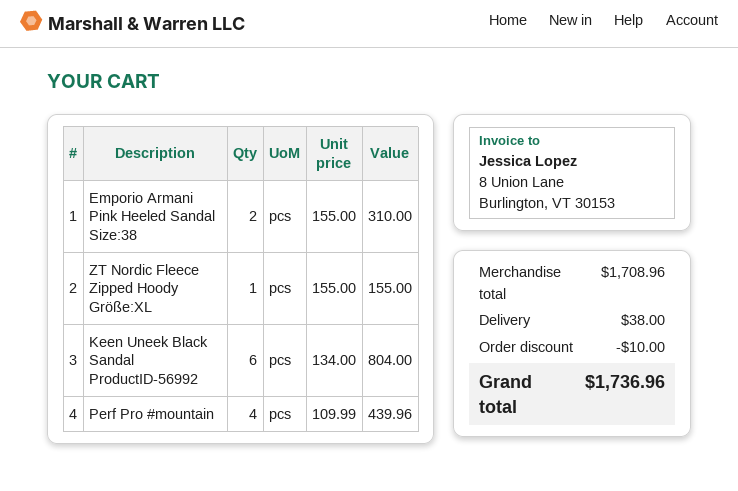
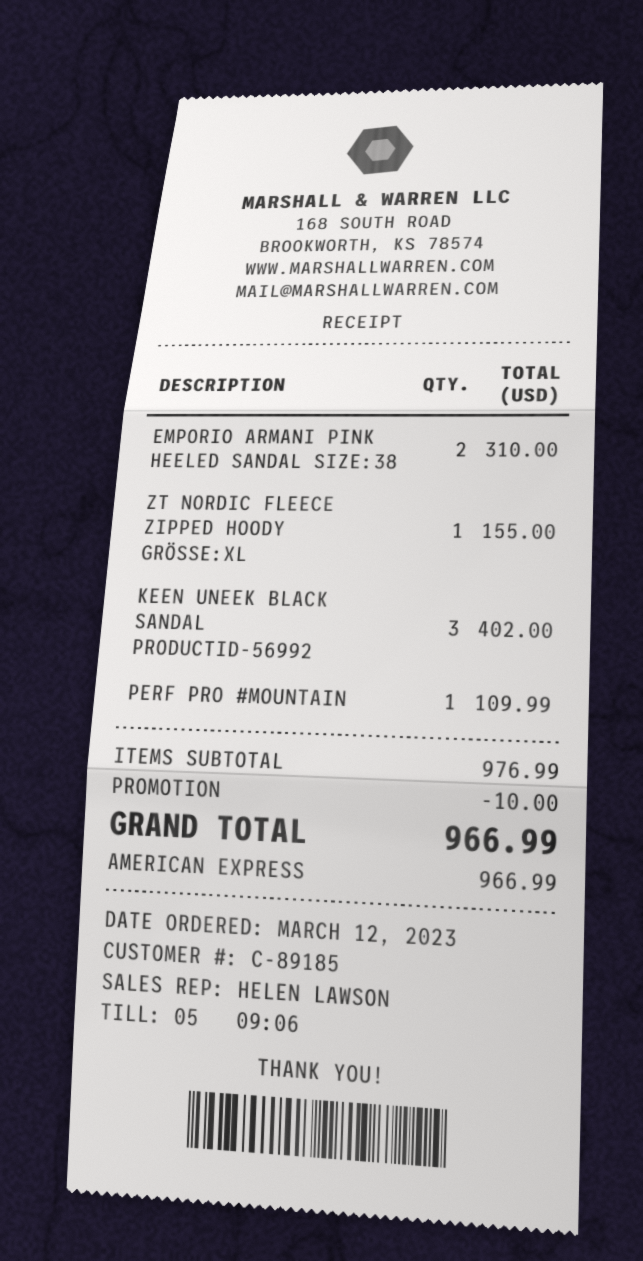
Keen Uneek Black Sandal ProductID-56992: 6 for 804.00 -> 3 for 402.00
Perf Pro #mountain: 4 for 439.96 -> 1 for 109.99
subtotal: 1708.96 -> 976.99
shipping: 38.00 -> none
total: 1736.96 -> 966.99

